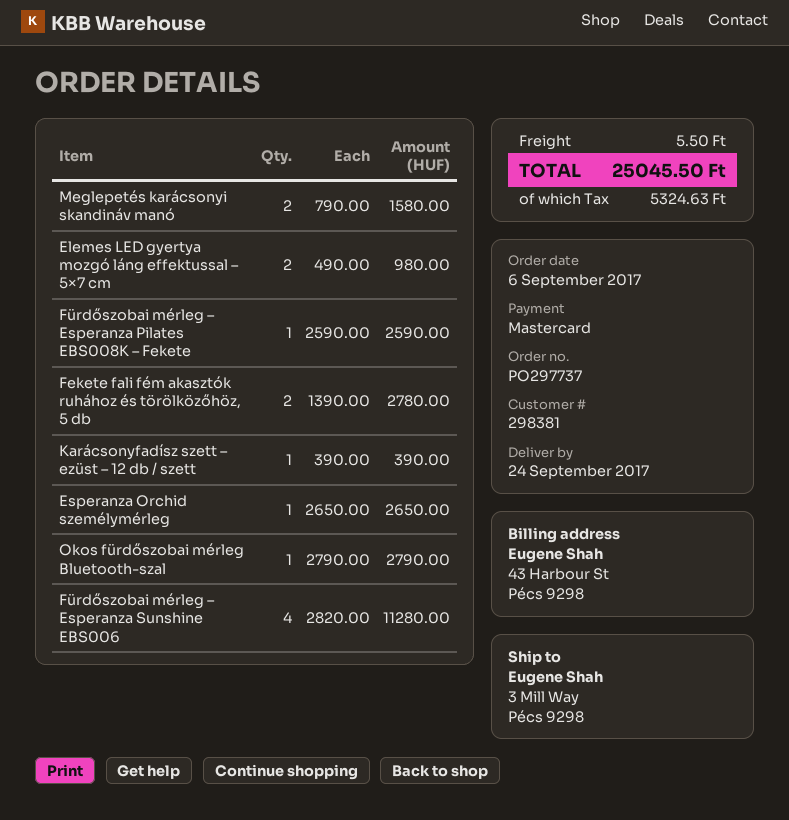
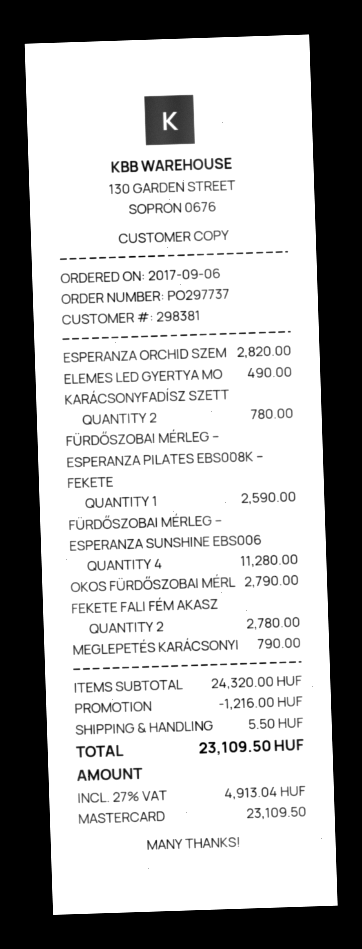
Meglepetés karácsonyi skandináv manó: 2 for 1580.00 -> 1 for 790.00
Elemes LED gyertya mozgó láng effektussal – 5×7 cm: 2 for 980.00 -> 1 for 490.00
Karácsonyfadísz szett – ezüst – 12 db / szett: 1 for 390.00 -> 2 for 780.00
Esperanza Orchid személymérleg: 1 for 2650.00 -> 1 for 2820.00
discount: none -> 1216.00
tax: 5324.63 -> 4913.04
total: 25045.50 -> 23109.50

